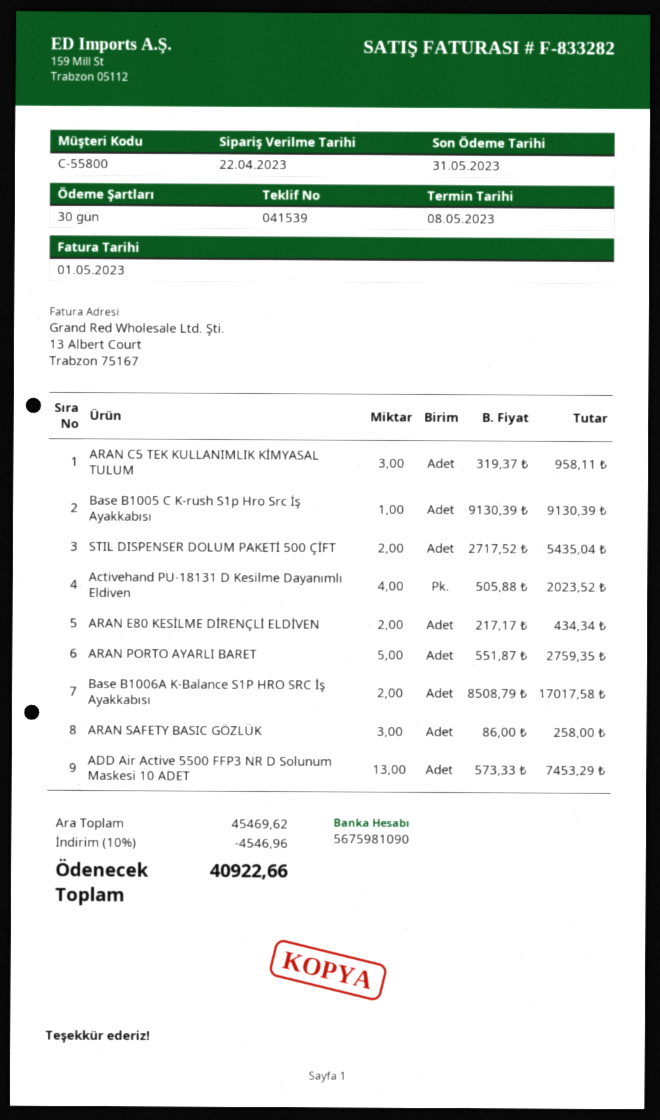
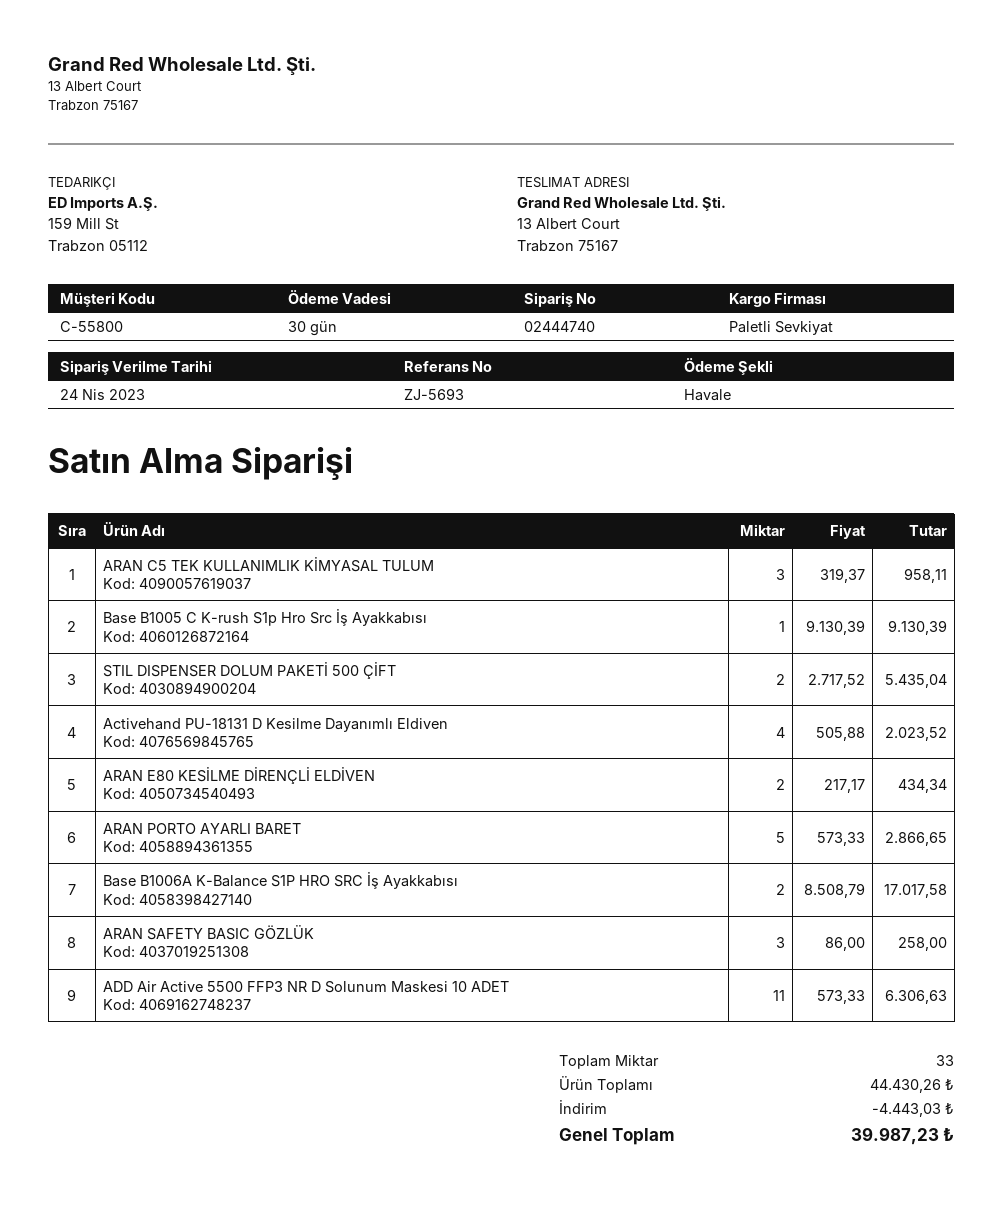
order date: 2023-04-22 -> 2023-04-24
ARAN PORTO AYARLI BARET: 5 x 551.87 = 2759.35 -> 5 x 573.33 = 2866.65
ADD Air Active 5500 FFP3 NR D Solunum Maskesi 10 ADET: 13 x 573.33 = 7453.29 -> 11 x 573.33 = 6306.63
subtotal: 45469.62 -> 44430.26
discount: 4546.96 -> 4443.03
total: 40922.66 -> 39987.23

